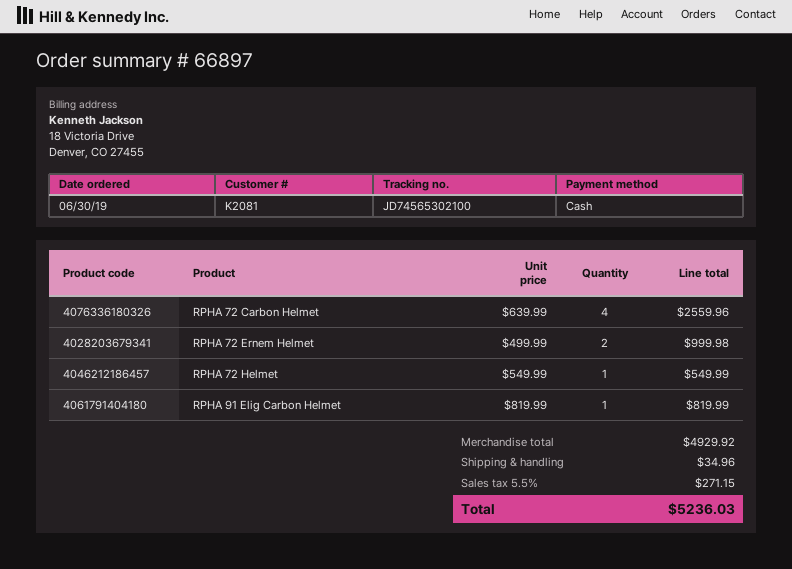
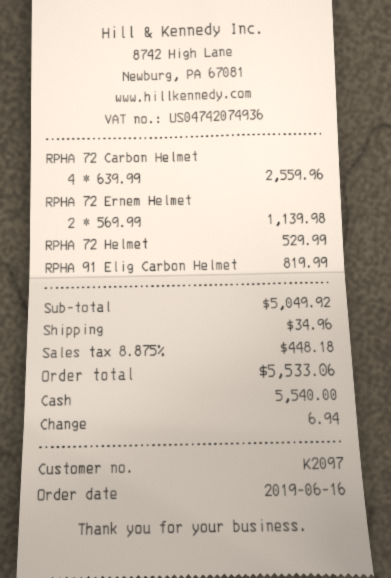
order date: 2019-06-30 -> 2019-06-16
customer number: K2081 -> K2097
RPHA 72 Ernem Helmet: 2 x 499.99 = 999.98 -> 2 x 569.99 = 1139.98
RPHA 72 Helmet: 1 x 549.99 = 549.99 -> 1 x 529.99 = 529.99
subtotal: 4929.92 -> 5049.92
tax: 5.5% = 271.15 -> 8.875% = 448.18
total: 5236.03 -> 5533.06

